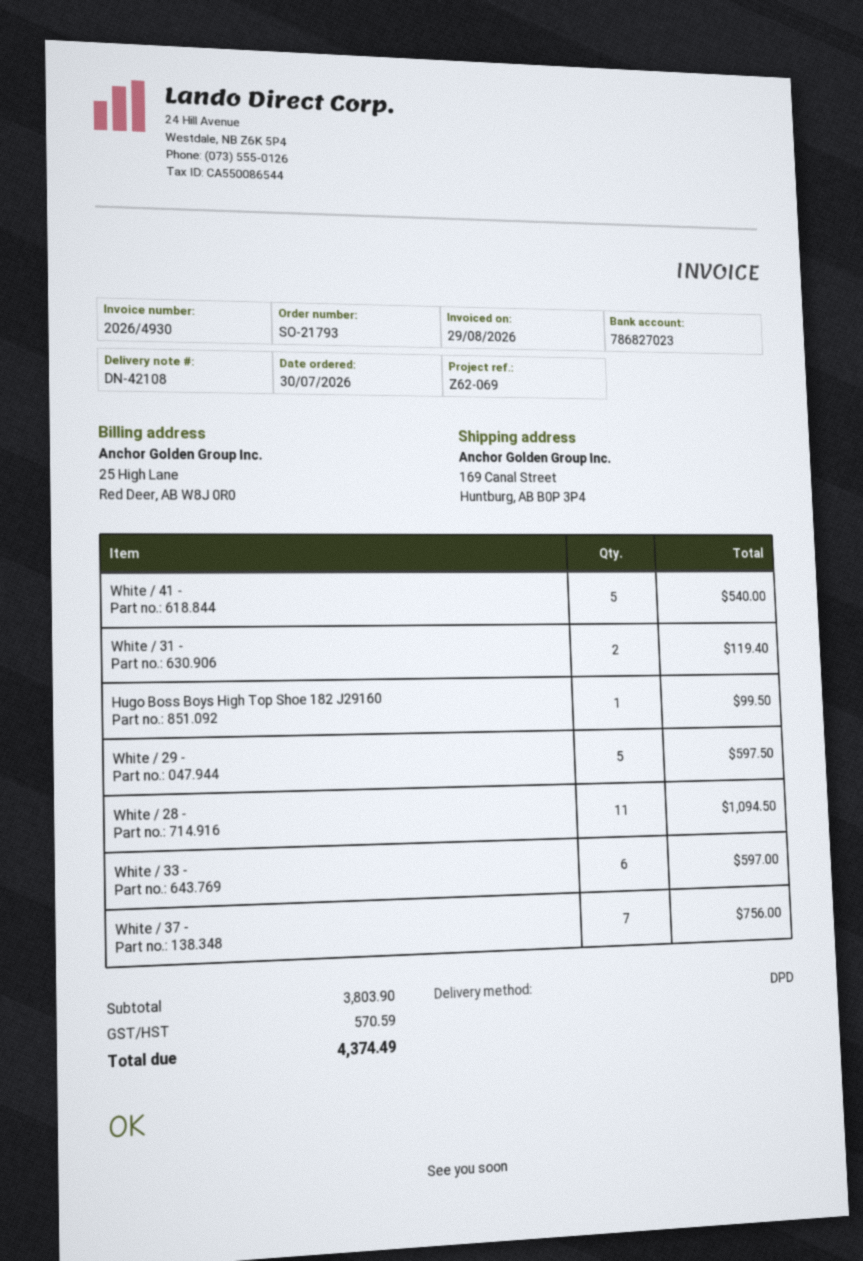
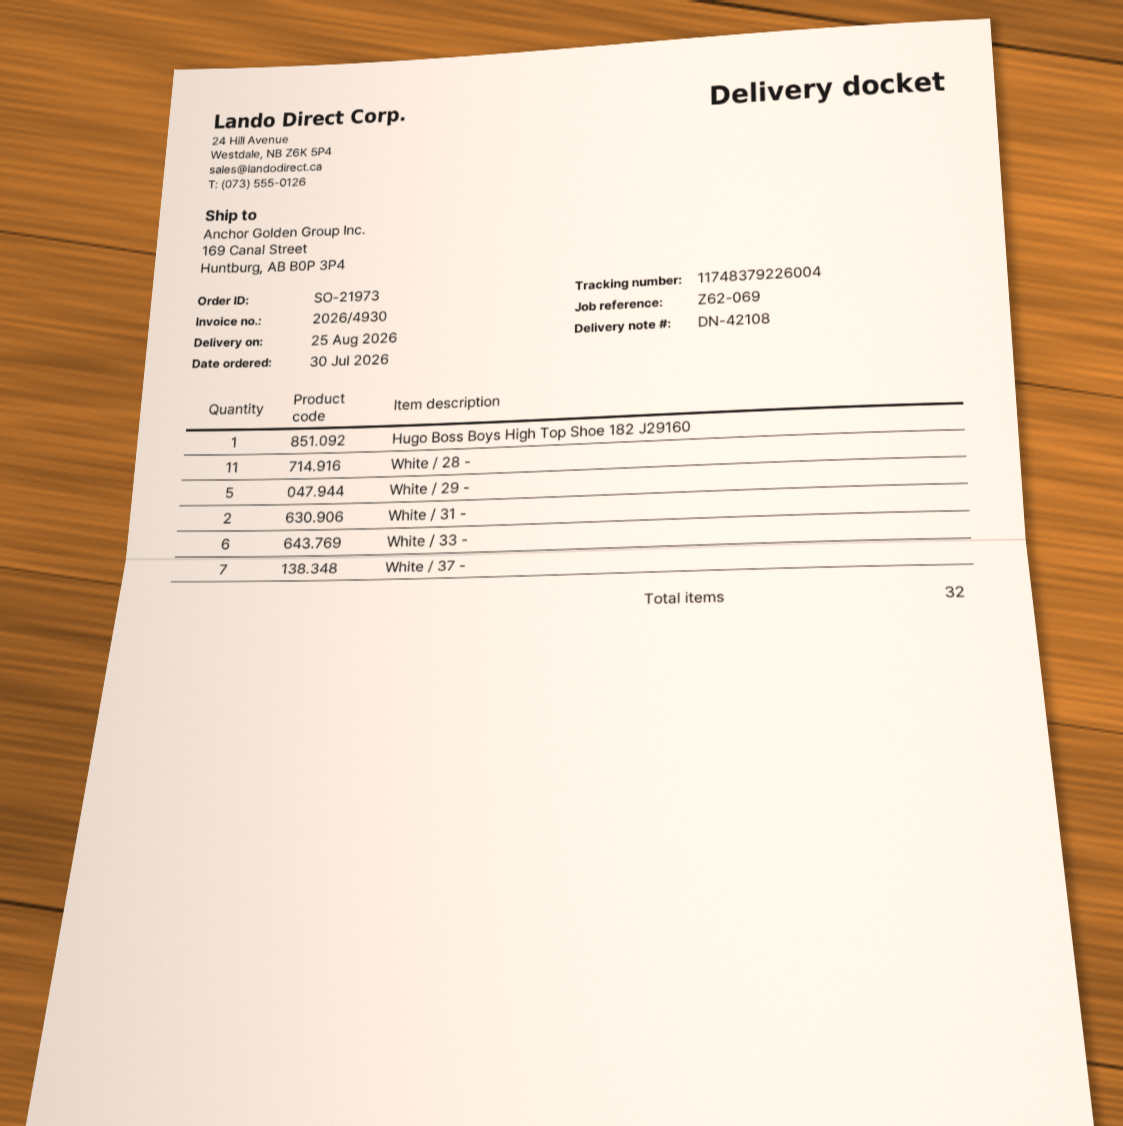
order number: SO-21793 -> SO-21973
White / 41 -: 5 -> none

